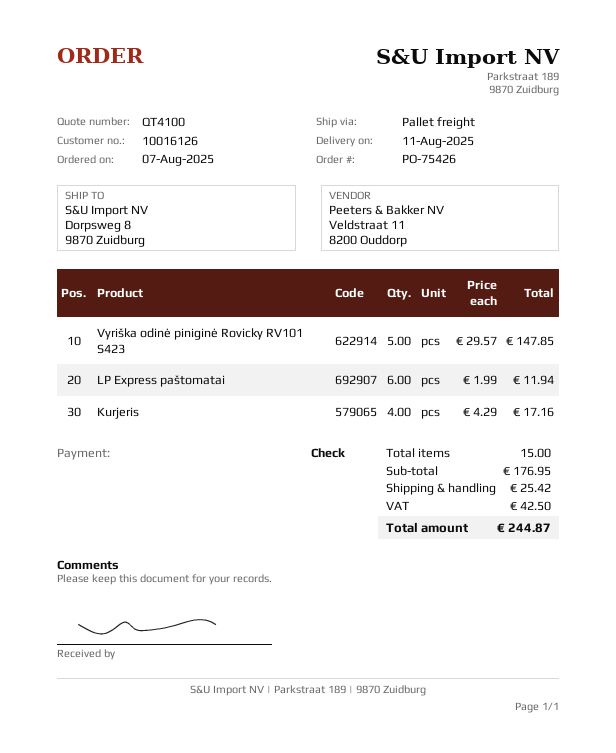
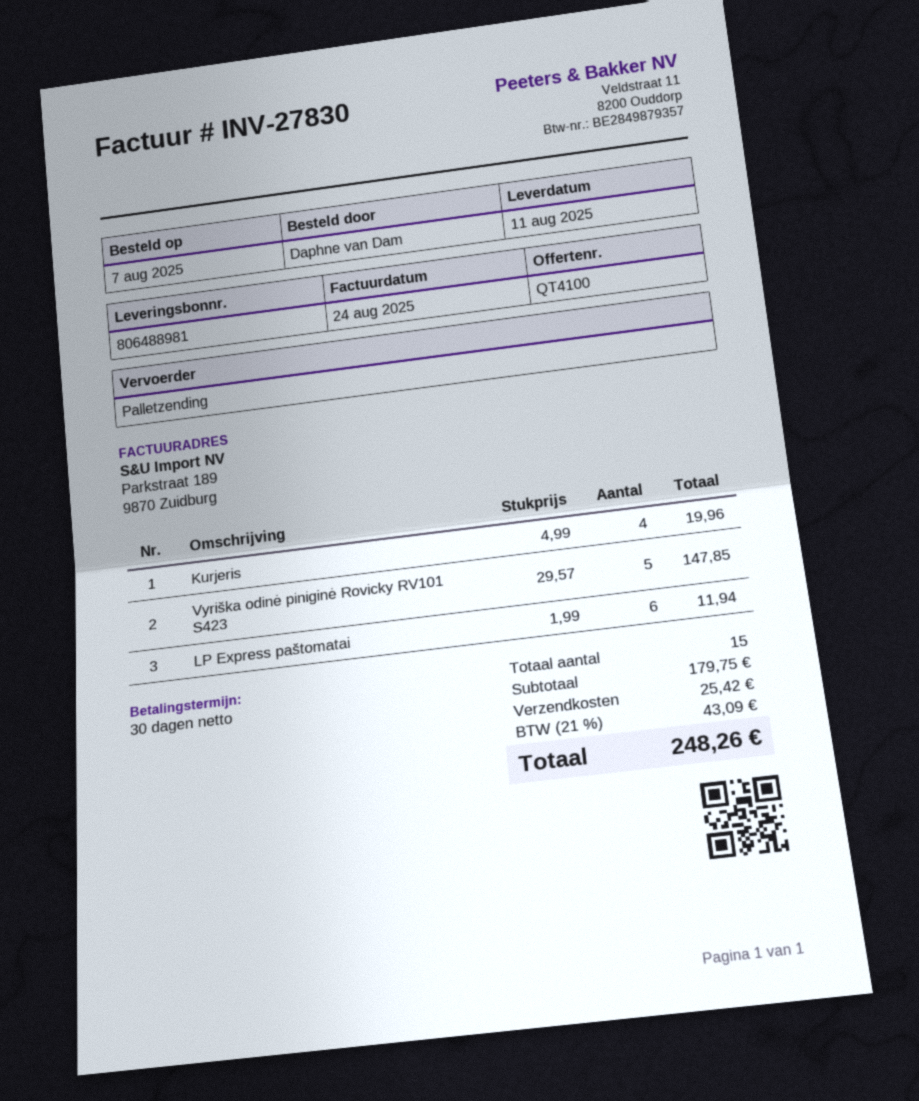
Kurjeris: 4 x 4.29 = 17.16 -> 4 x 4.99 = 19.96
subtotal: 176.95 -> 179.75
tax: 42.50 -> 43.09
total: 244.87 -> 248.26

